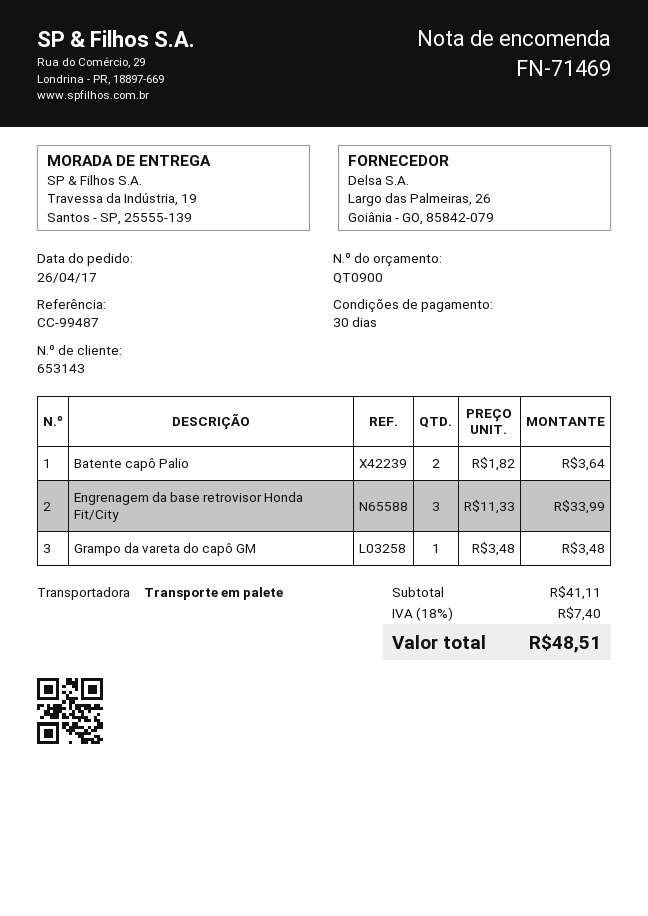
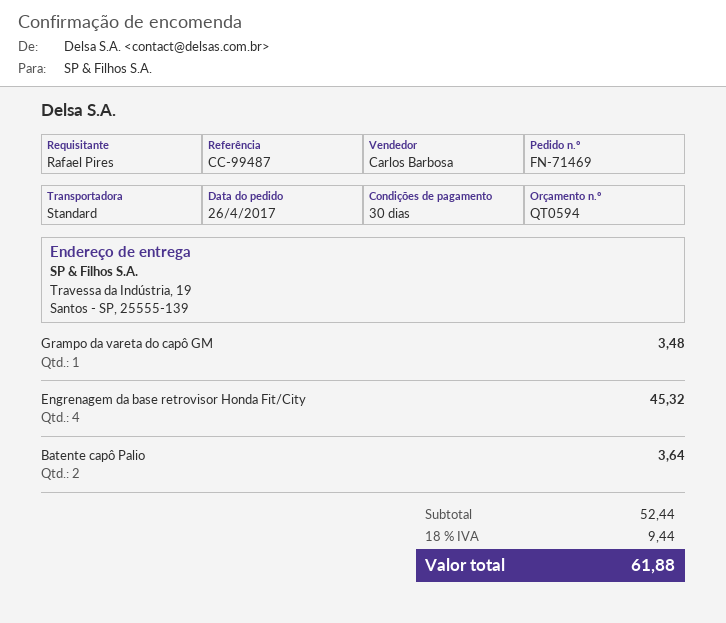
quote number: QT0900 -> QT0594
shipping method: pallet freight -> standard
Engrenagem da base retrovisor Honda Fit/City: 3 for 33.99 -> 4 for 45.32
subtotal: 41.11 -> 52.44
tax: 18% = 7.40 -> 18% = 9.44
total: 48.51 -> 61.88

